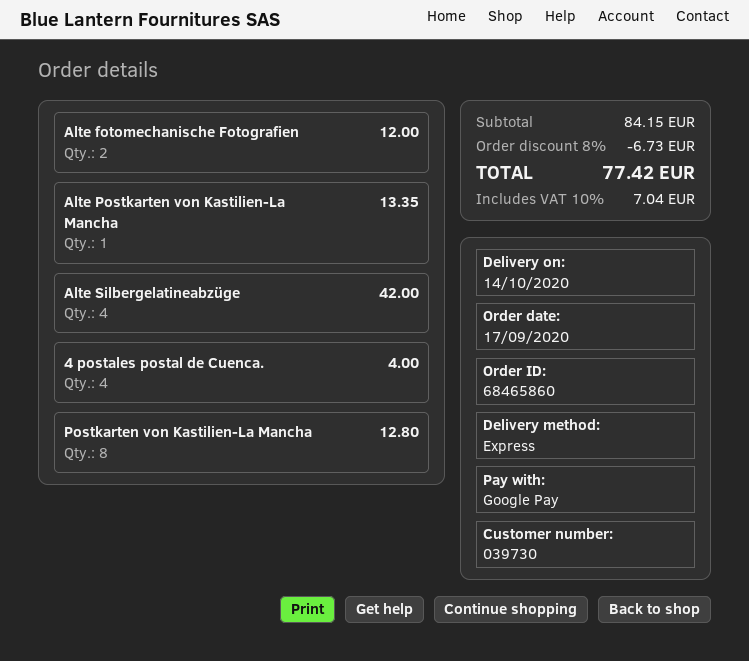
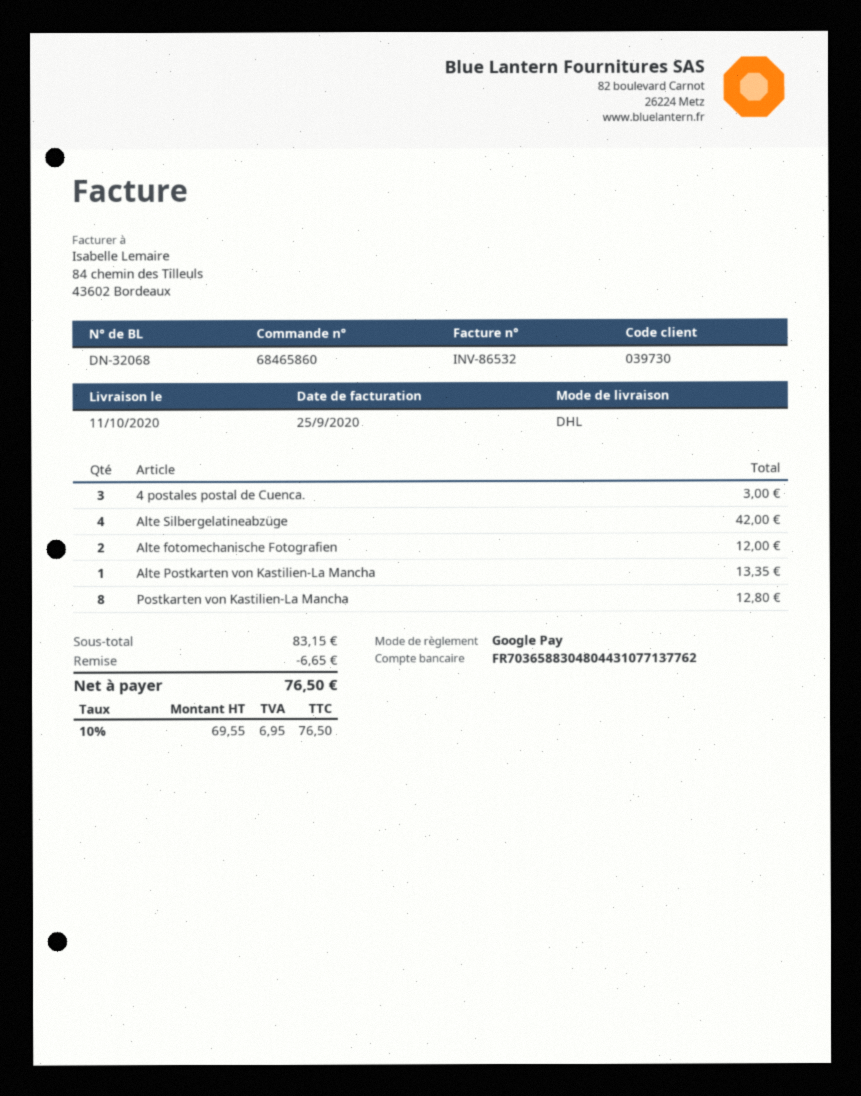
delivery date: 2020-10-14 -> 2020-10-11
shipping method: express -> DHL
4 postales postal de Cuenca.: 4 for 4.00 -> 3 for 3.00
subtotal: 84.15 -> 83.15
discount: 6.73 -> 6.65
tax: 10% = 7.04 -> 10% = 6.95
total: 77.42 -> 76.50

